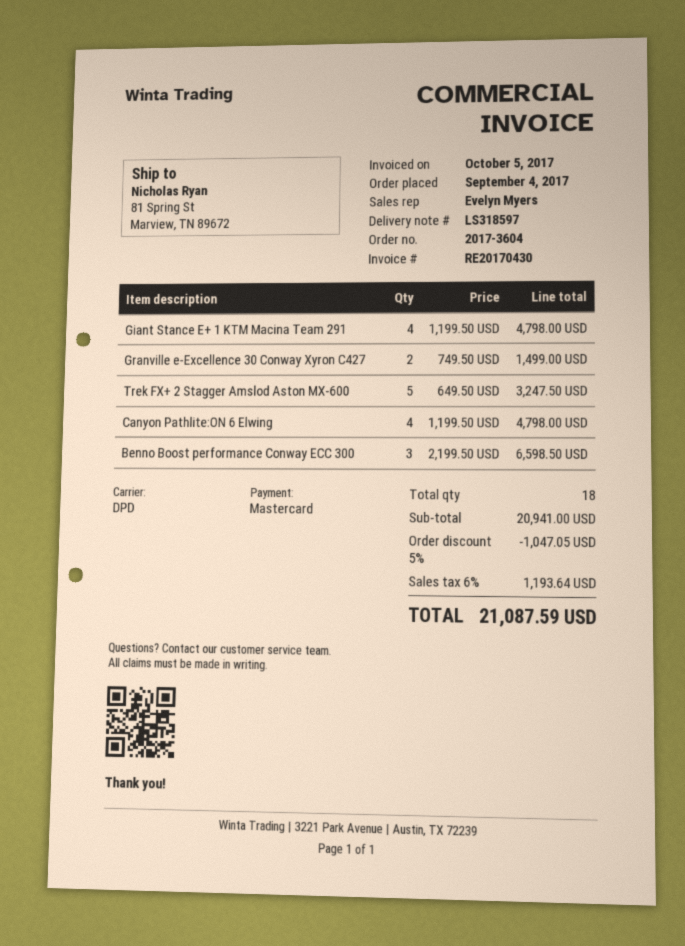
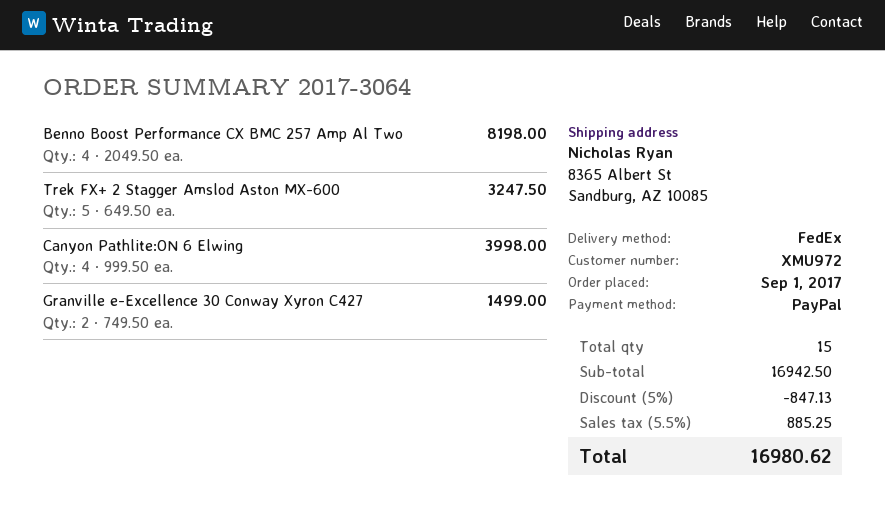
order number: 2017-3604 -> 2017-3064
order date: 2017-09-04 -> 2017-09-01
payment method: Mastercard -> PayPal
shipping method: DPD -> FedEx
ship to: 81 Spring St, Marview, TN 89672 -> 8365 Albert St, Sandburg, AZ 10085
Giant Stance E+ 1 KTM Macina Team 291: 4 x 1199.50 = 4798.00 -> none
Canyon Pathlite:ON 6 Elwing: 4 x 1199.50 = 4798.00 -> 4 x 999.50 = 3998.00
Benno Boost performance Conway ECC 300: 3 x 2199.50 = 6598.50 -> none
Benno Boost Performance CX BMC 257 Amp Al Two: none -> 4 x 2049.50 = 8198.00
total quantity: 18 -> 15
subtotal: 20941.00 -> 16942.50
discount: 5% = 1047.05 -> 5% = 847.13
tax: 6% = 1193.64 -> 5.5% = 885.25
total: 21087.59 -> 16980.62

